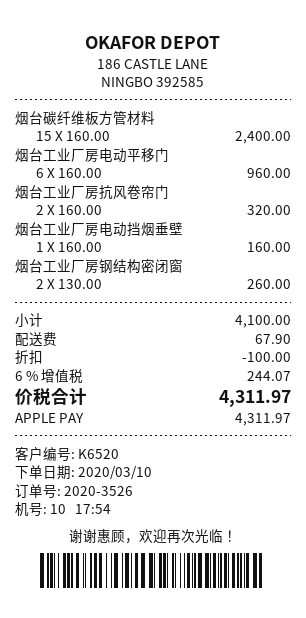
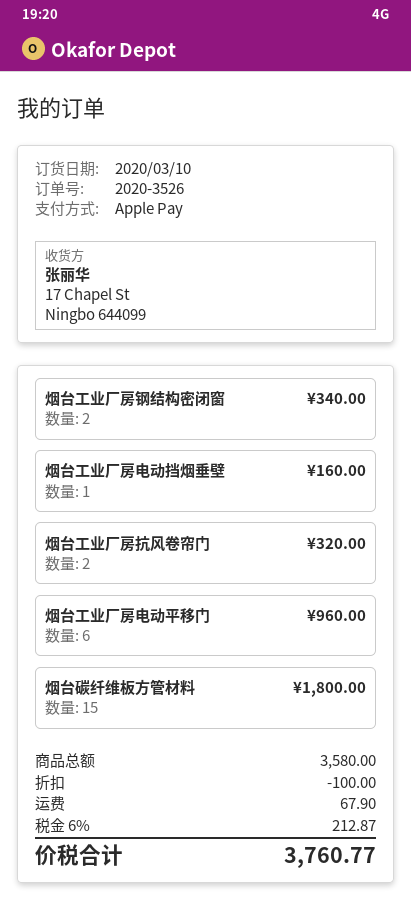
烟台碳纤维板方管材料: 15 for 2400.00 -> 15 for 1800.00
烟台工业厂房钢结构密闭窗: 2 for 260.00 -> 2 for 340.00
subtotal: 4100.00 -> 3580.00
tax: 6% = 244.07 -> 6% = 212.87
total: 4311.97 -> 3760.77

